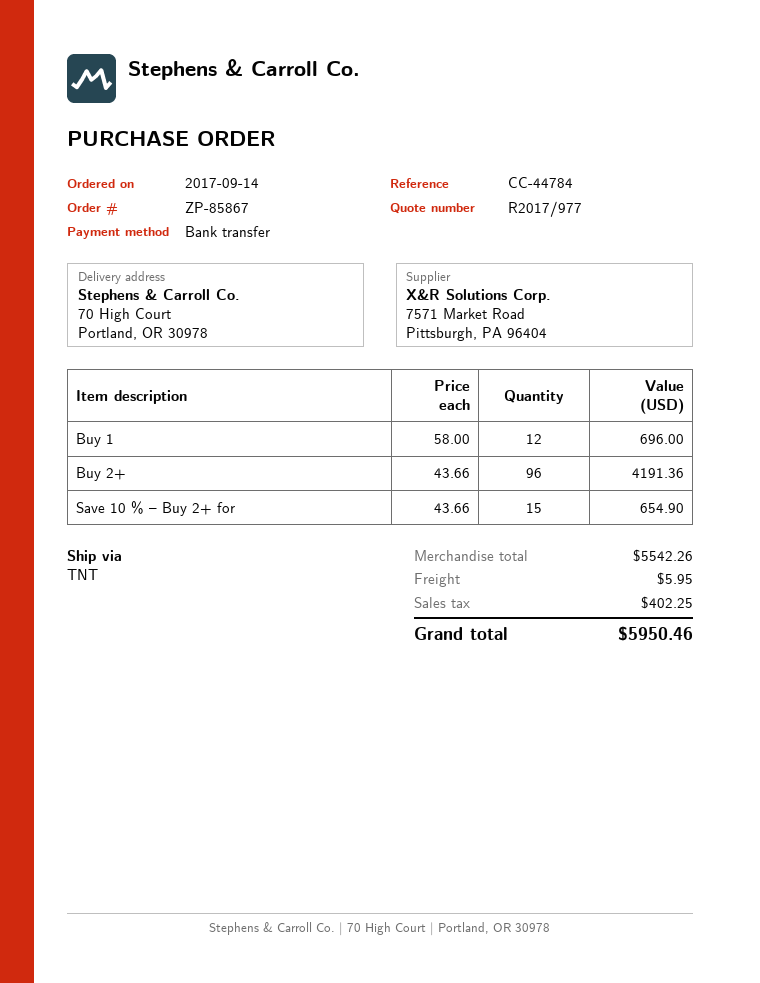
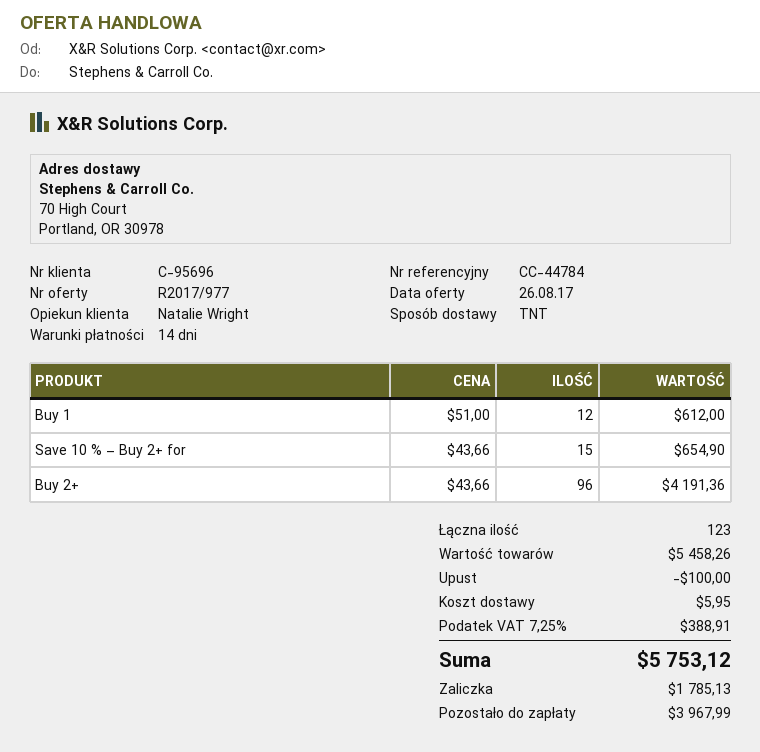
Buy 1: 12 x 58.00 = 696.00 -> 12 x 51.00 = 612.00
subtotal: 5542.26 -> 5458.26
discount: none -> 100.00
tax: 402.25 -> 388.91
total: 5950.46 -> 5753.12

